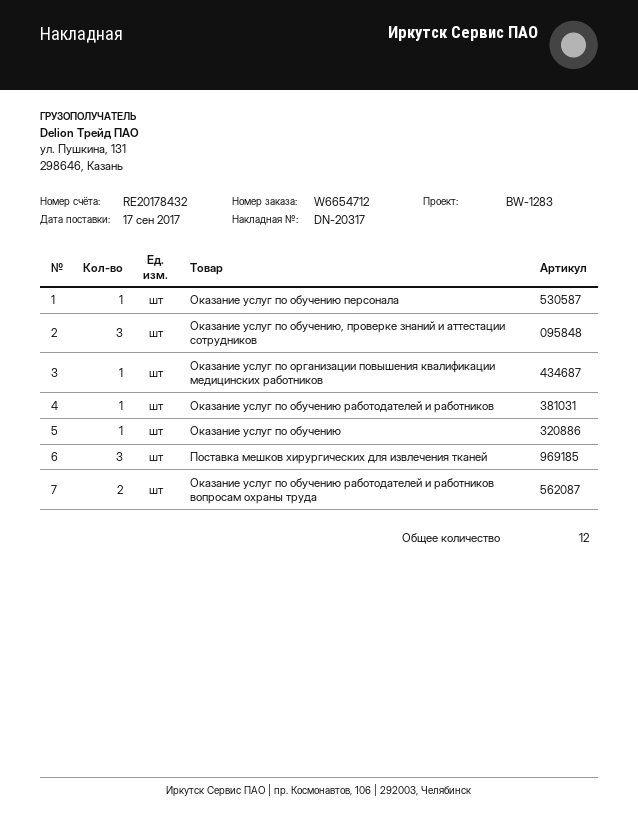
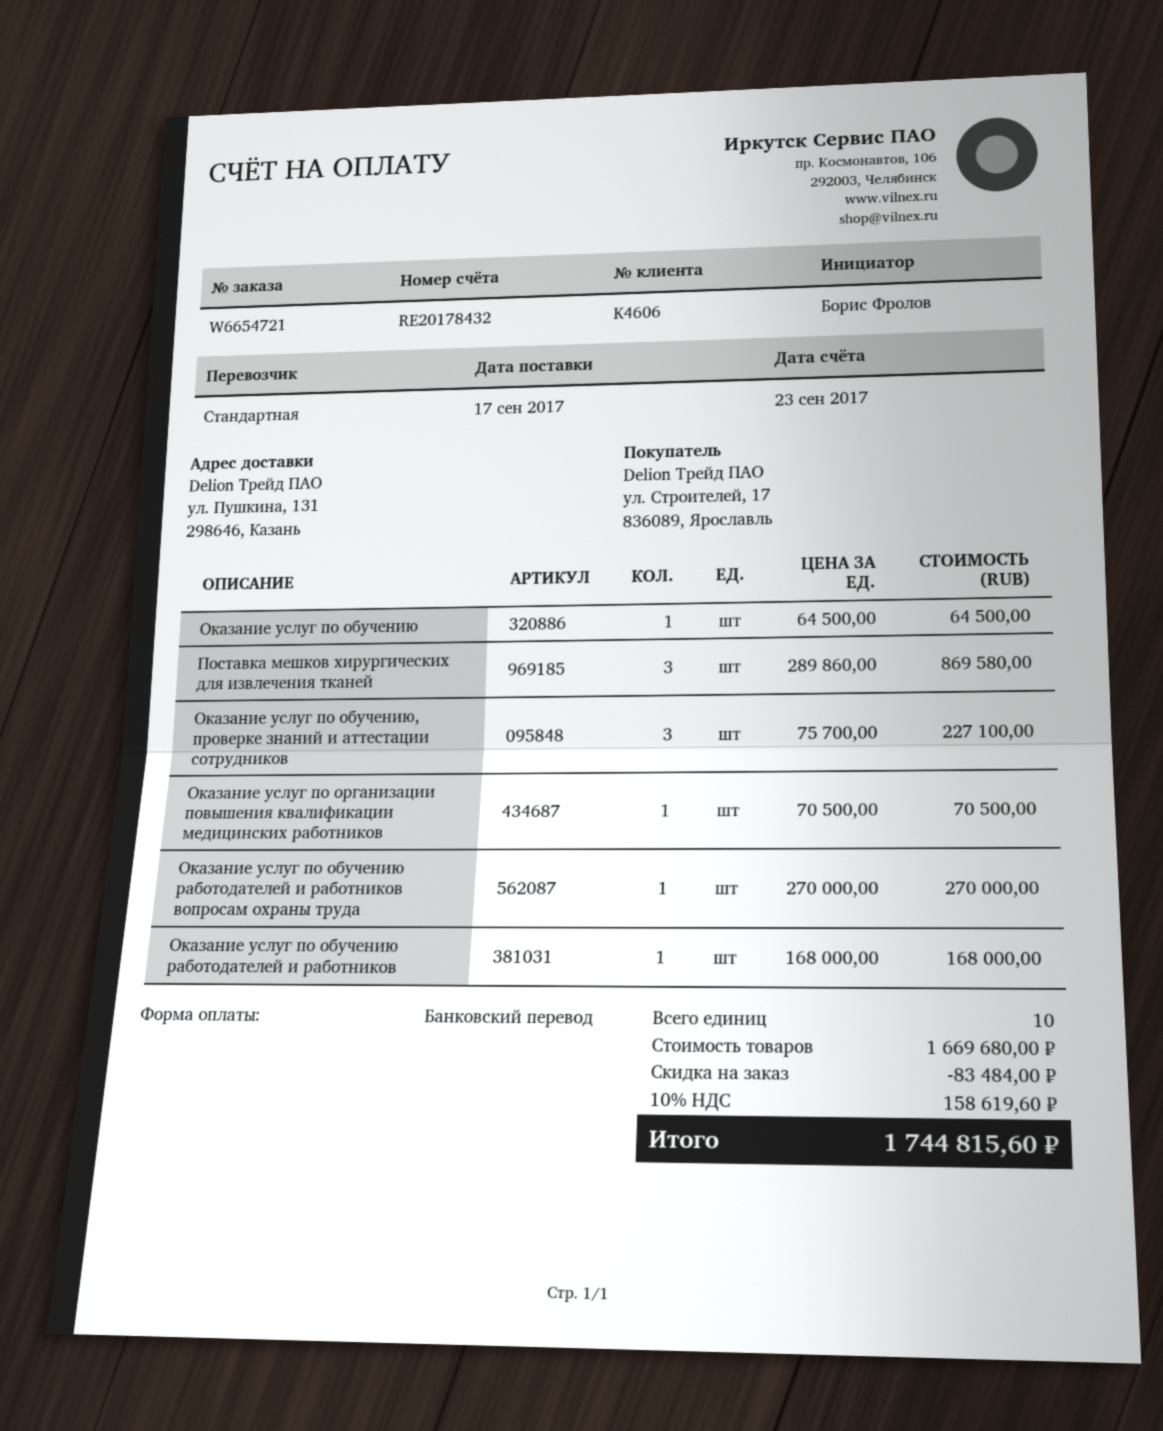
order number: W6654712 -> W6654721
Оказание услуг по обучению персонала: 1 -> none
Оказание услуг по обучению работодателей и работников вопросам охраны труда: 2 -> 1
total quantity: 12 -> 10

